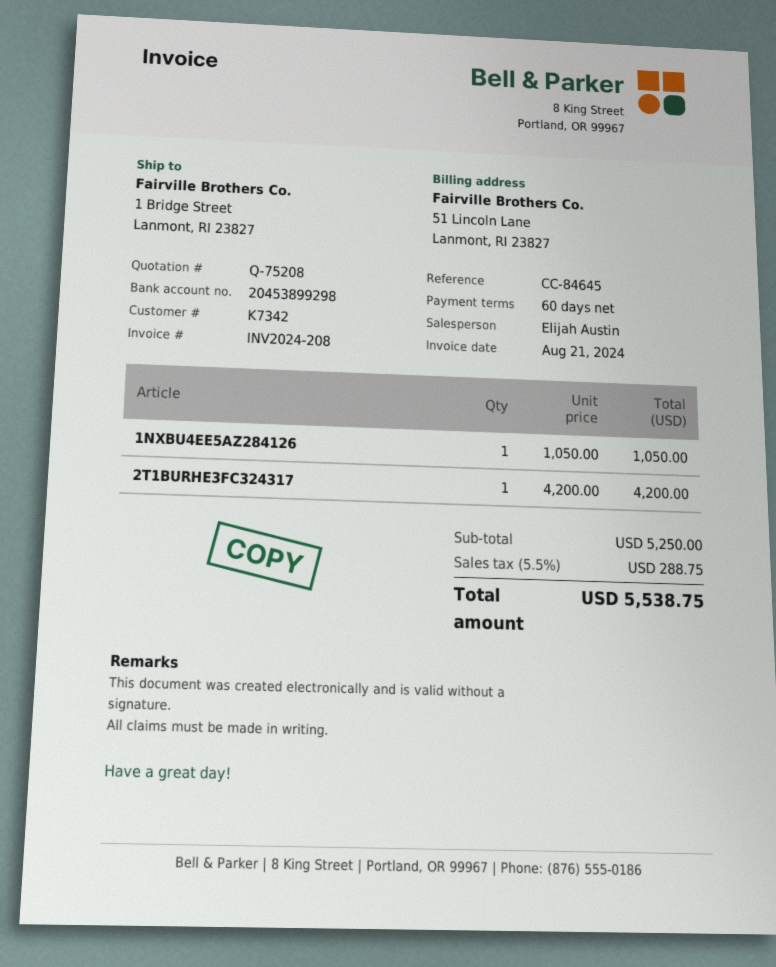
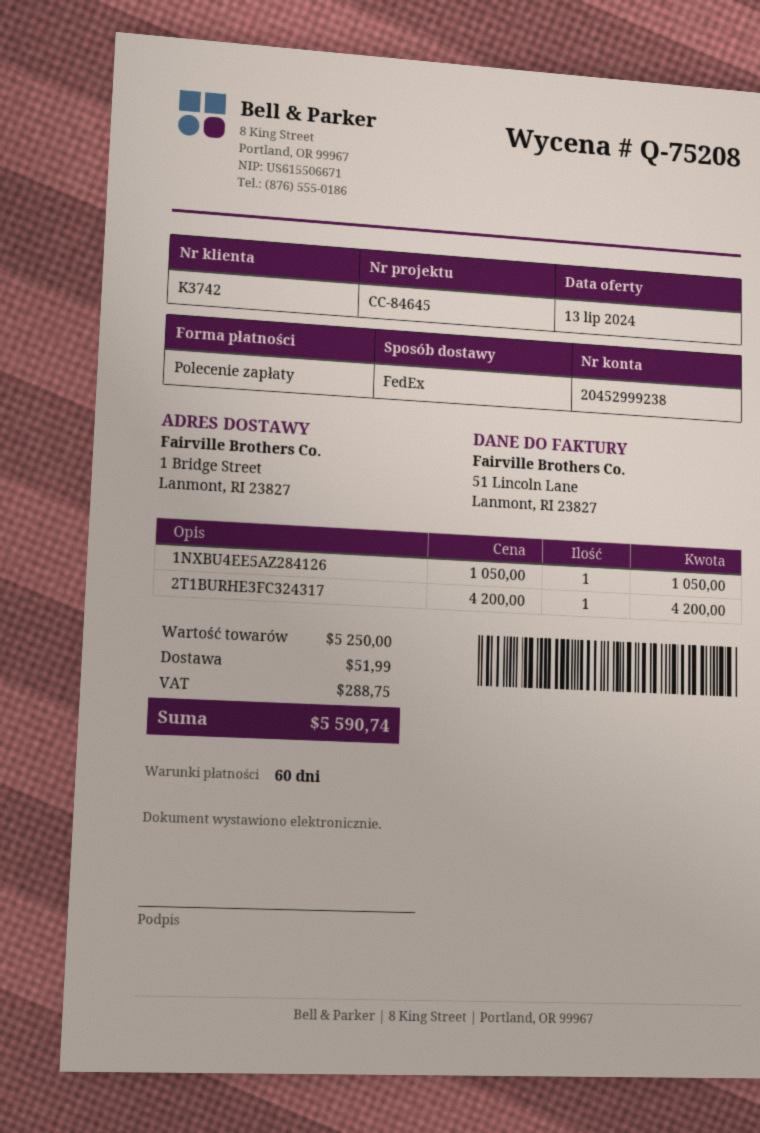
customer number: K7342 -> K3742
bank account: 20453899298 -> 20452999238
shipping: none -> 51.99
total: 5538.75 -> 5590.74

